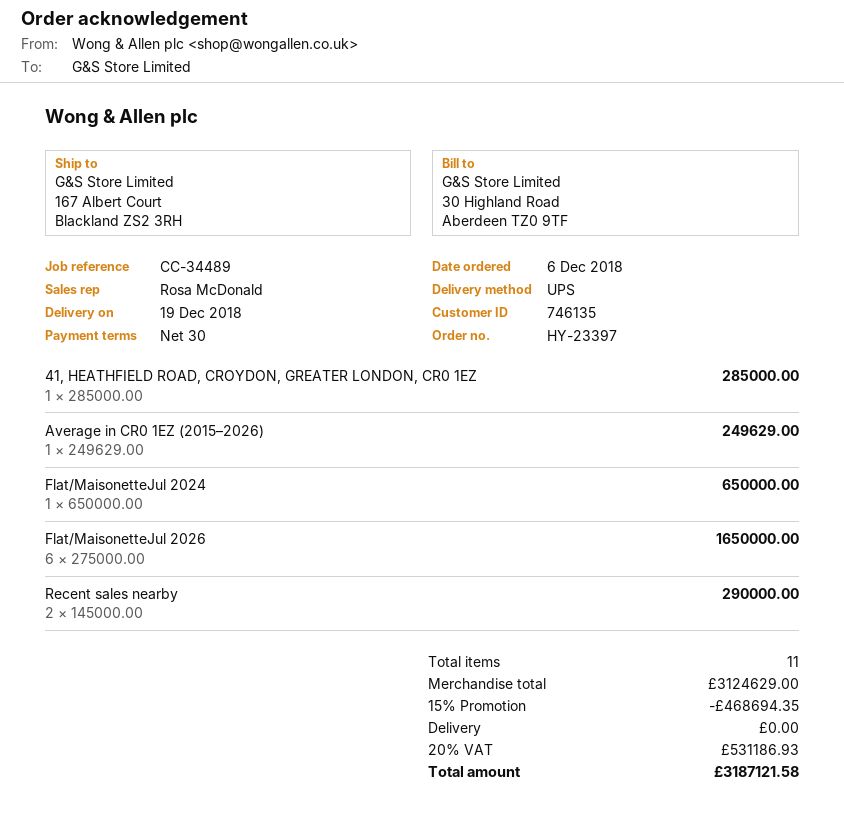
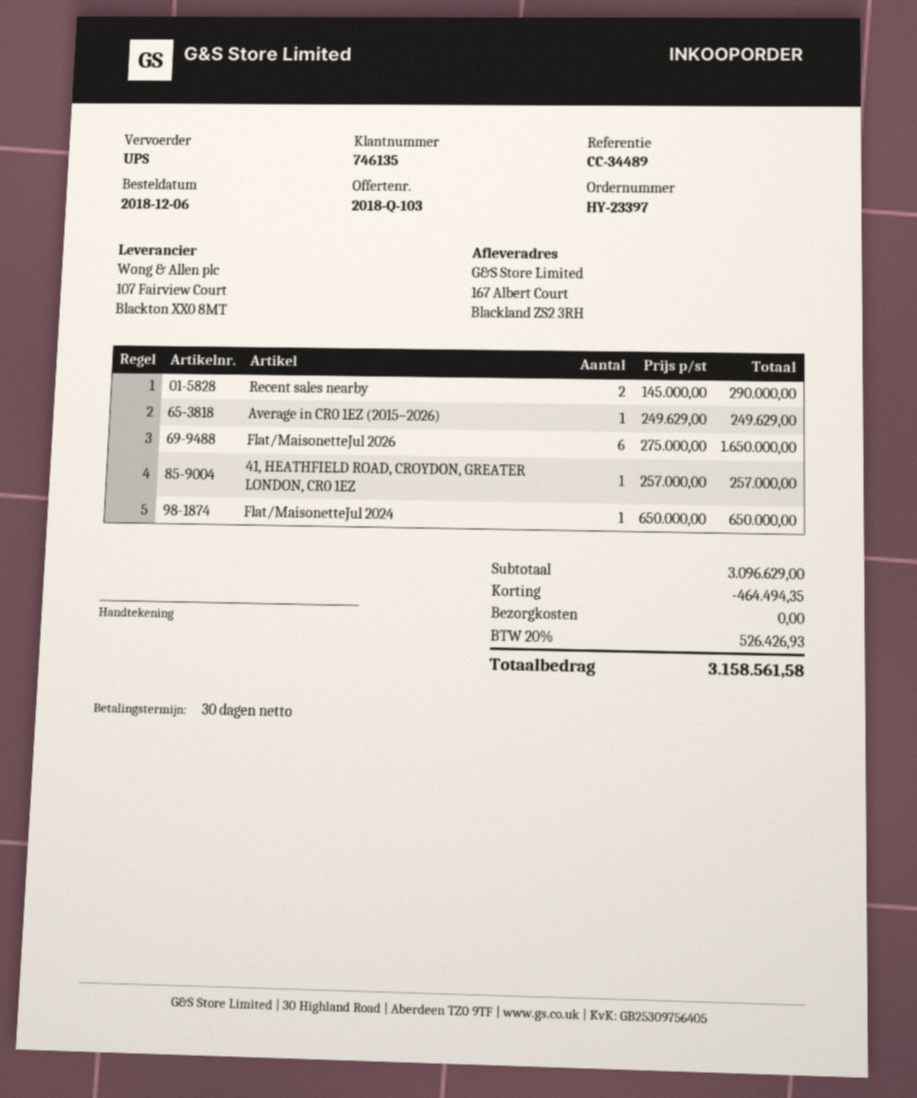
41, HEATHFIELD ROAD, CROYDON, GREATER LONDON, CR0 1EZ: 1 x 285000.00 = 285000.00 -> 1 x 257000.00 = 257000.00
subtotal: 3124629.00 -> 3096629.00
discount: 468694.35 -> 464494.35
tax: 20% = 531186.93 -> 20% = 526426.93
total: 3187121.58 -> 3158561.58

